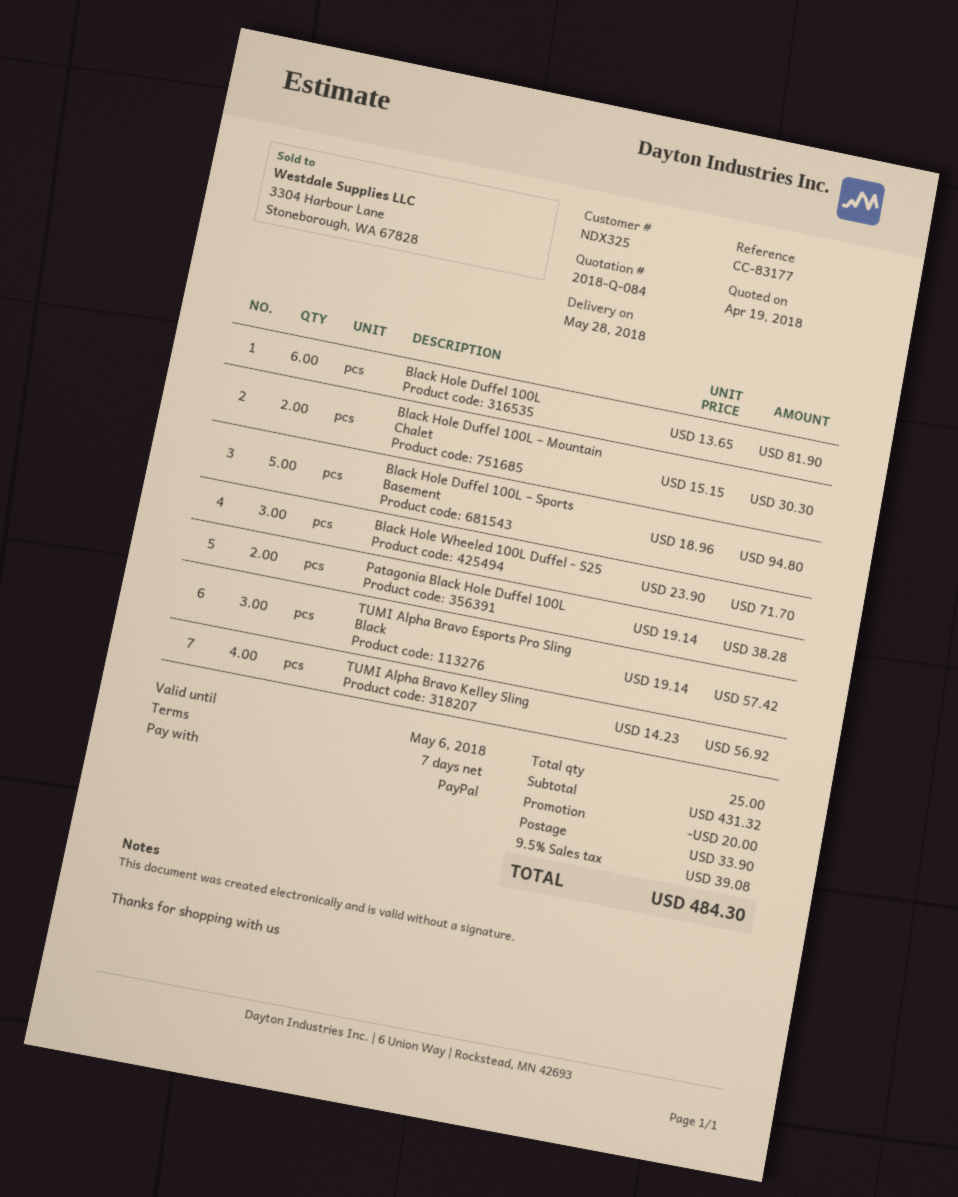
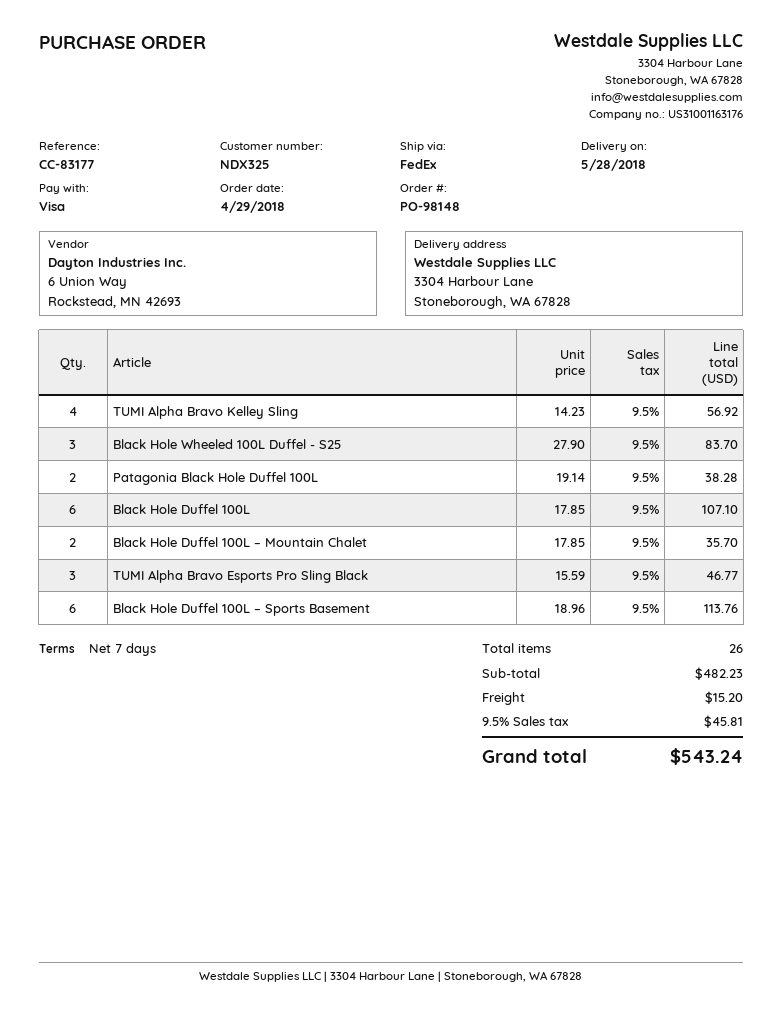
payment method: PayPal -> Visa
Black Hole Duffel 100L: 6 x 13.65 = 81.90 -> 6 x 17.85 = 107.10
Black Hole Duffel 100L – Mountain Chalet: 2 x 15.15 = 30.30 -> 2 x 17.85 = 35.70
Black Hole Duffel 100L – Sports Basement: 5 x 18.96 = 94.80 -> 6 x 18.96 = 113.76
Black Hole Wheeled 100L Duffel - S25: 3 x 23.90 = 71.70 -> 3 x 27.90 = 83.70
TUMI Alpha Bravo Esports Pro Sling Black: 3 x 19.14 = 57.42 -> 3 x 15.59 = 46.77
total quantity: 25 -> 26
subtotal: 431.32 -> 482.23
discount: 20.00 -> none
shipping: 33.90 -> 15.20
tax: 9.5% = 39.08 -> 9.5% = 45.81
total: 484.30 -> 543.24

